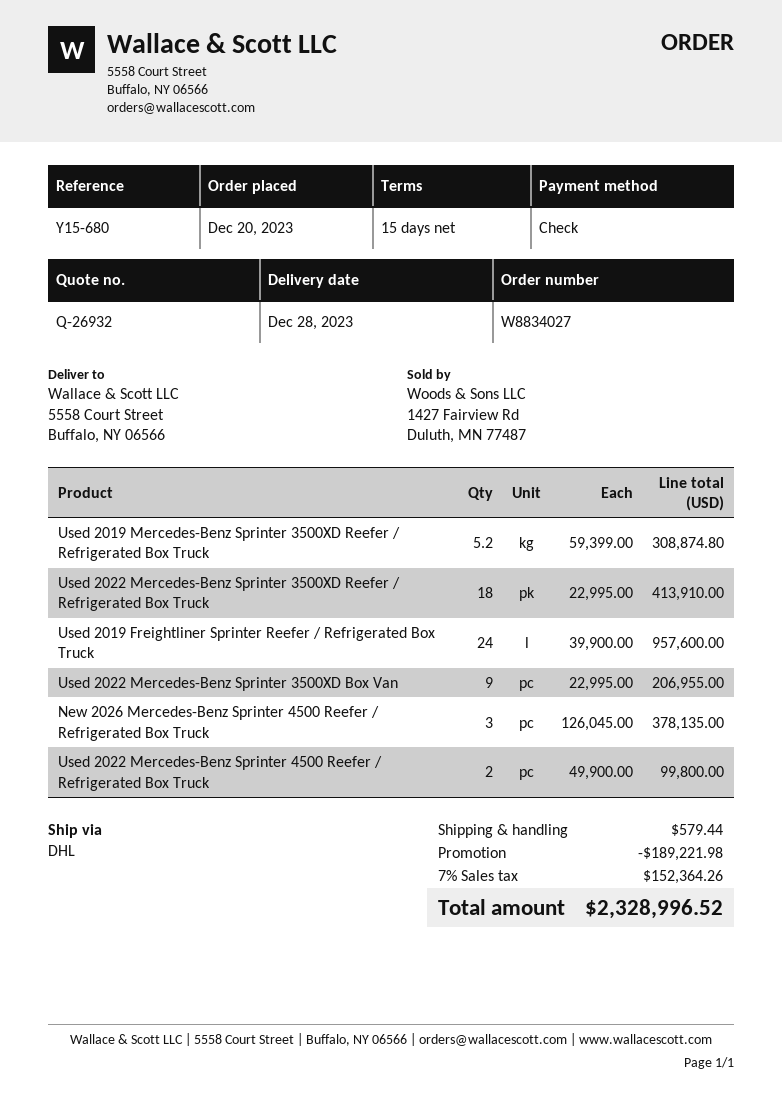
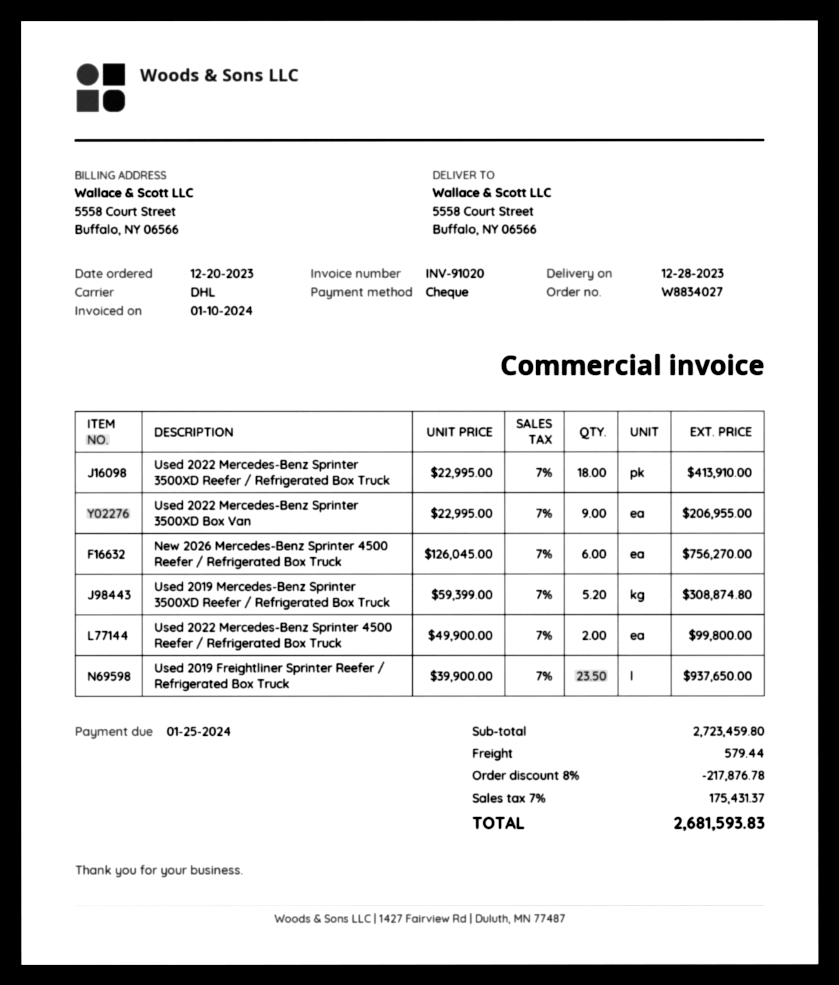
Used 2019 Freightliner Sprinter Reefer / Refrigerated Box Truck: 24 x 39900.00 = 957600.00 -> 23.5 x 39900.00 = 937650.00
New 2026 Mercedes-Benz Sprinter 4500 Reefer / Refrigerated Box Truck: 3 x 126045.00 = 378135.00 -> 6 x 126045.00 = 756270.00
discount: 189221.98 -> 217876.78
tax: 7% = 152364.26 -> 7% = 175431.37
total: 2328996.52 -> 2681593.83

